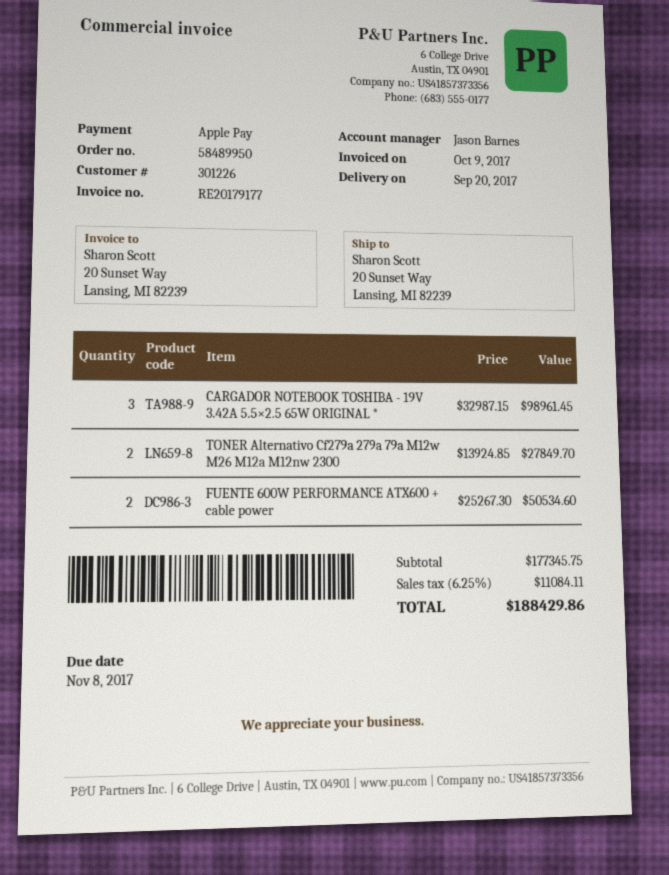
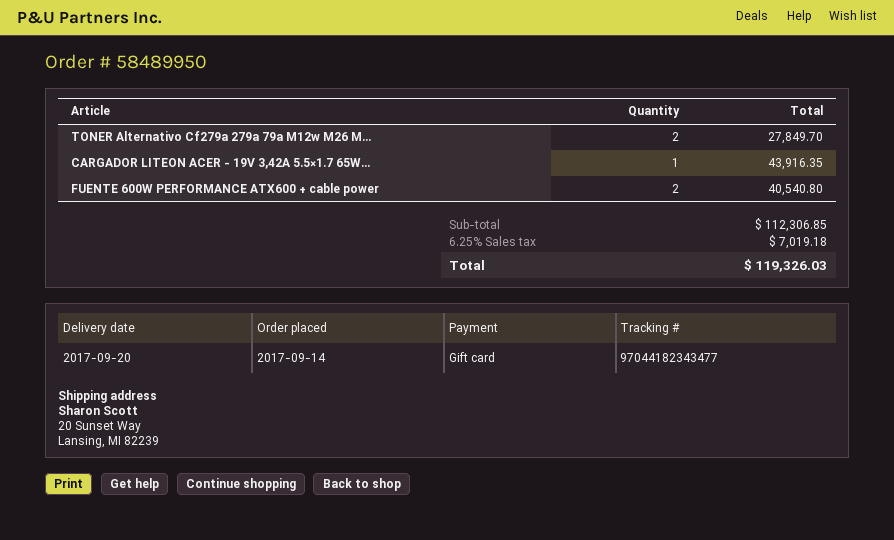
payment method: Apple Pay -> gift card
CARGADOR NOTEBOOK TOSHIBA - 19V 3.42A 5.5×2.5 65W ORIGINAL *: 3 for 98961.45 -> none
FUENTE 600W PERFORMANCE ATX600 + cable power: 2 for 50534.60 -> 2 for 40540.80
CARGADOR LITEON ACER - 19V 3,42A 5.5×1.7 65W...: none -> 1 for 43916.35
subtotal: 177345.75 -> 112306.85
tax: 6.25% = 11084.11 -> 6.25% = 7019.18
total: 188429.86 -> 119326.03

